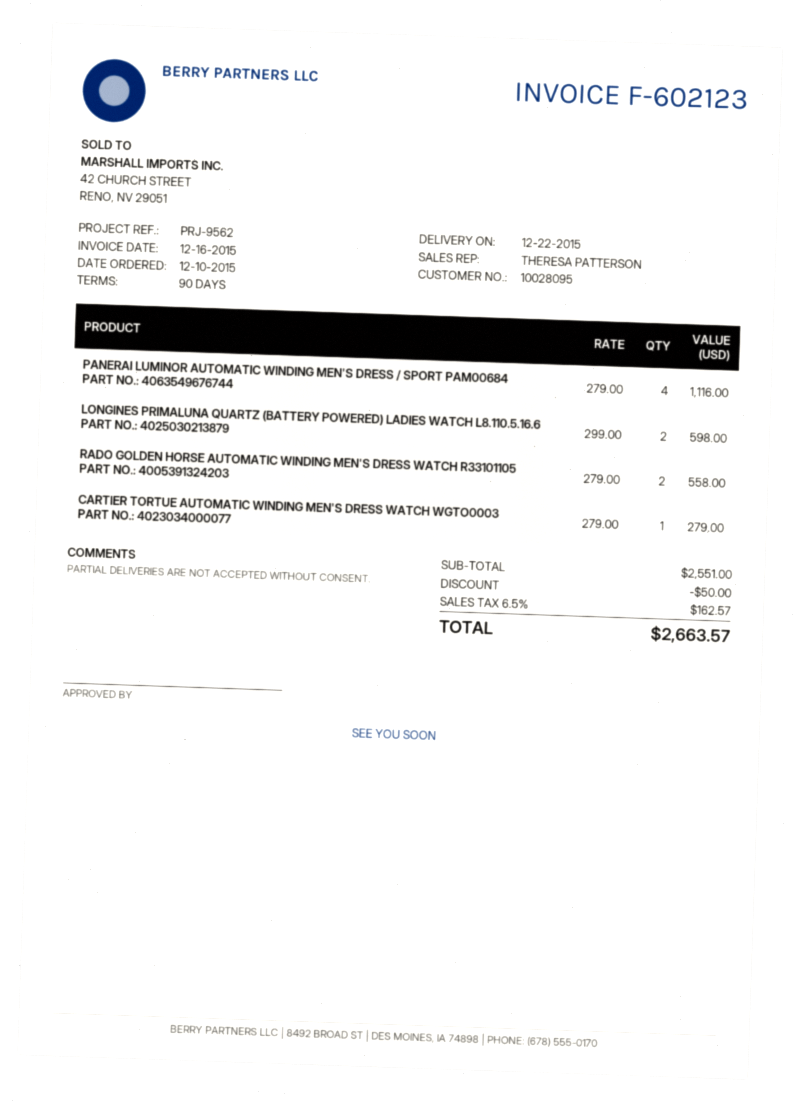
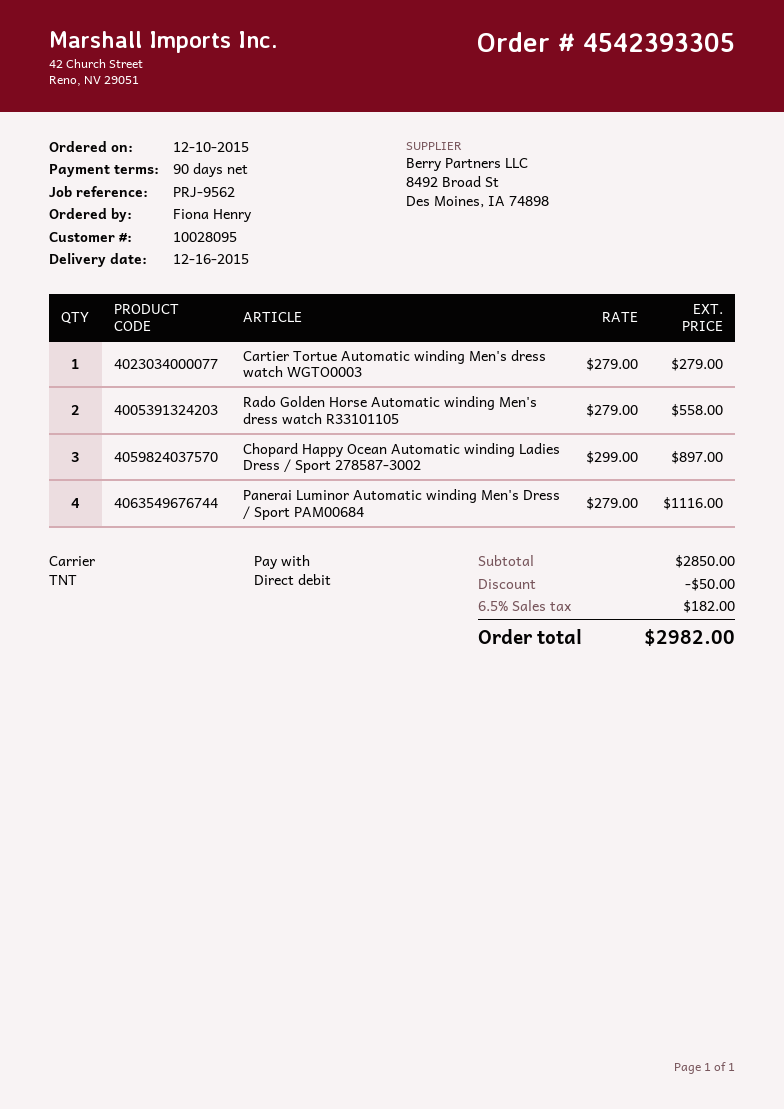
delivery date: 2015-12-22 -> 2015-12-16
LONGINES PRIMALUNA QUARTZ (BATTERY POWERED) LADIES WATCH L8.110.5.16.6: 2 x 299.00 = 598.00 -> none
Chopard Happy Ocean Automatic winding Ladies Dress / Sport 278587-3002: none -> 3 x 299.00 = 897.00
subtotal: 2551.00 -> 2850.00
tax: 6.5% = 162.57 -> 6.5% = 182.00
total: 2663.57 -> 2982.00

